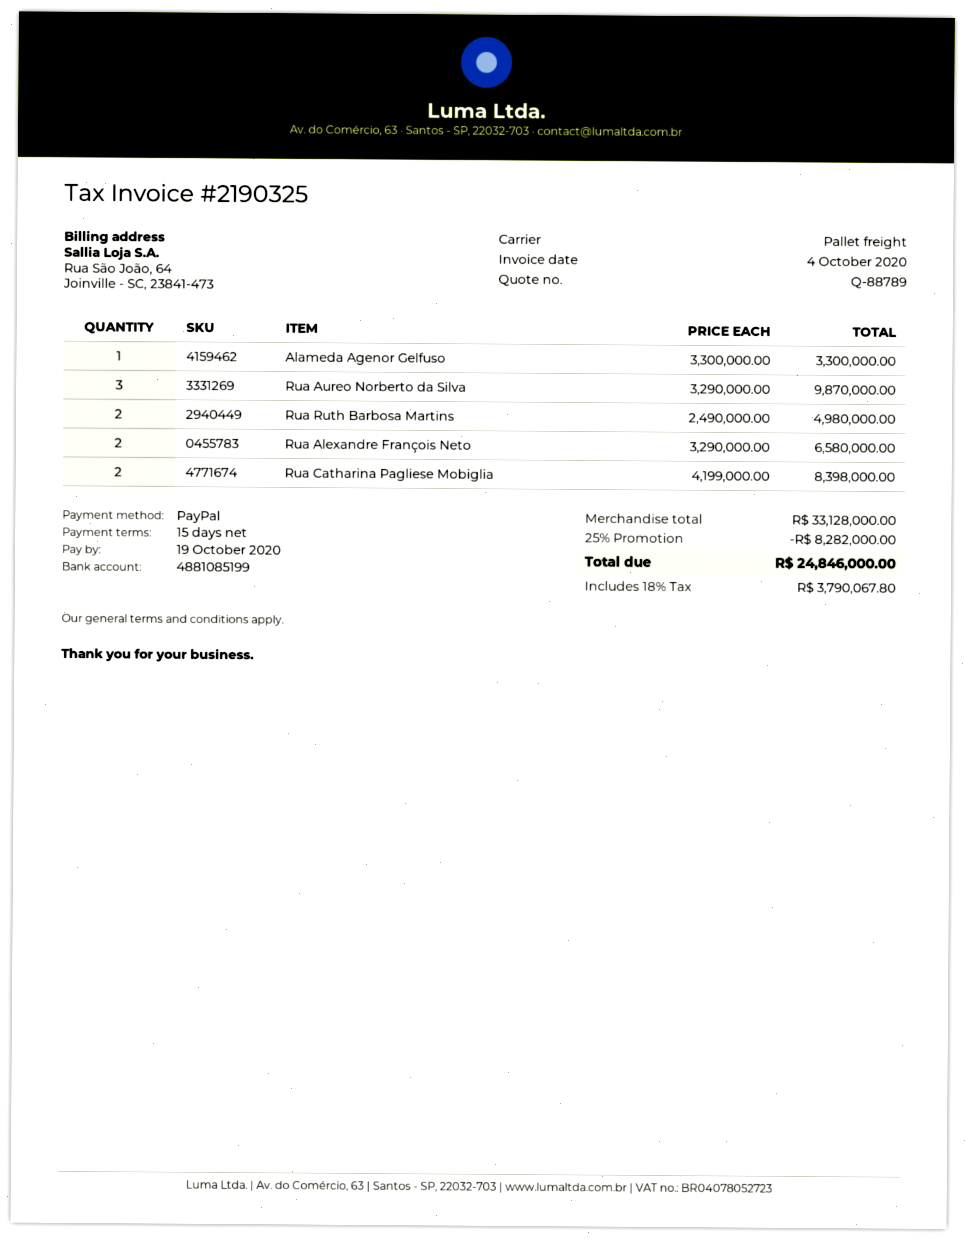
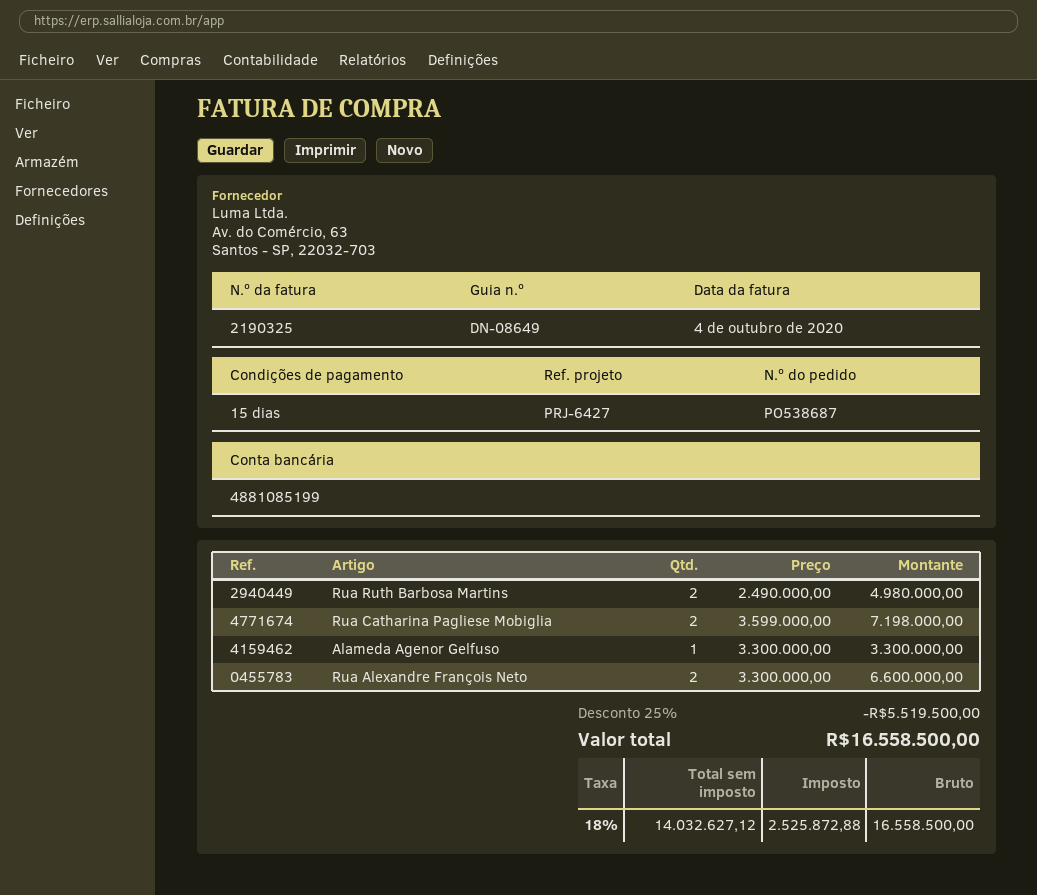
Rua Aureo Norberto da Silva: 3 x 3290000.00 = 9870000.00 -> none
Rua Alexandre François Neto: 2 x 3290000.00 = 6580000.00 -> 2 x 3300000.00 = 6600000.00
Rua Catharina Pagliese Mobiglia: 2 x 4199000.00 = 8398000.00 -> 2 x 3599000.00 = 7198000.00
discount: 25% = 8282000.00 -> 25% = 5519500.00
tax: 18% = 3790067.80 -> 18% = 2525872.88
total: 24846000.00 -> 16558500.00

